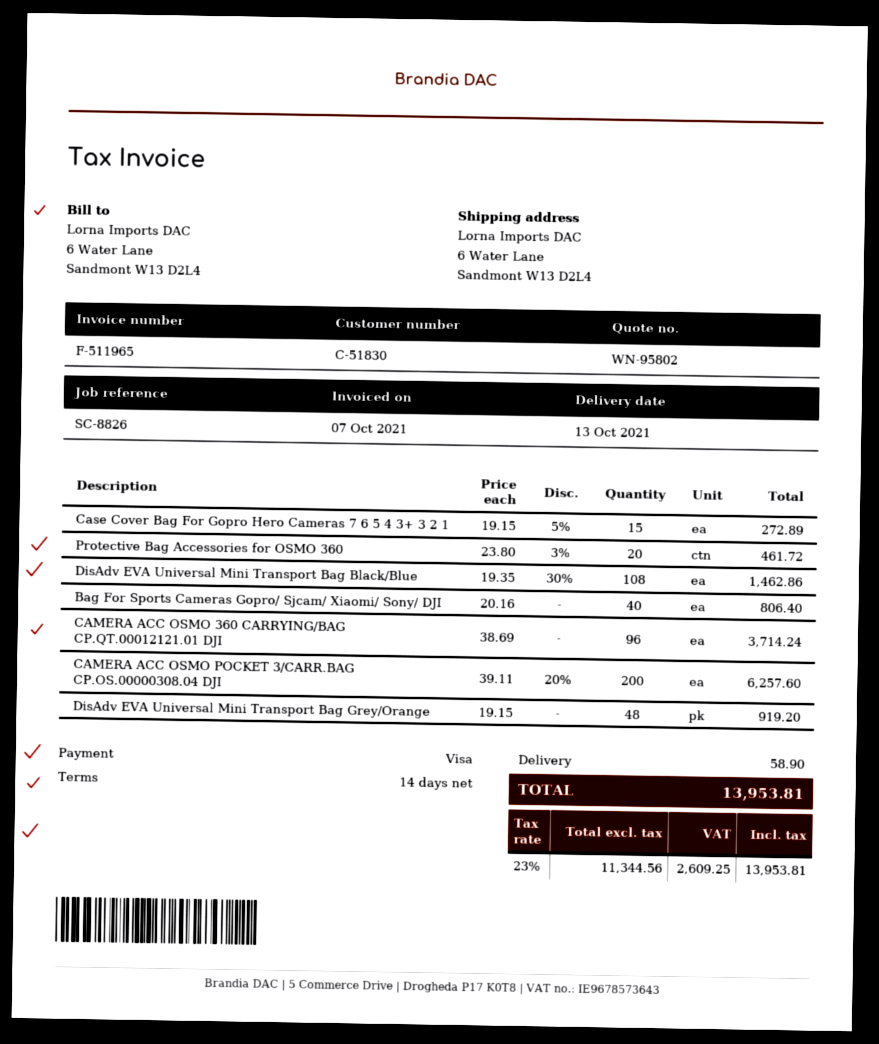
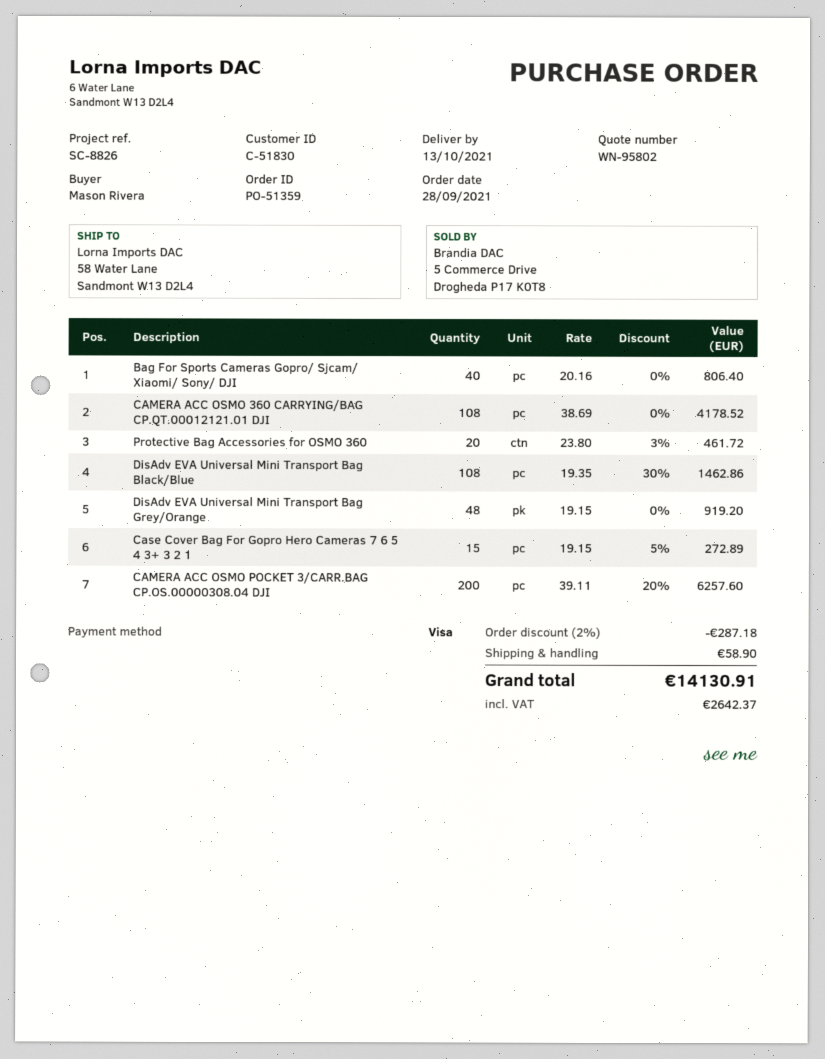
ship to: 6 Water Lane, Sandmont W13 D2L4 -> 58 Water Lane, Sandmont W13 D2L4
CAMERA ACC OSMO 360 CARRYING/BAG CP.QT.00012121.01 DJI: 96 x 38.69 = 3714.24 -> 108 x 38.69 = 4178.52
discount: none -> 2% = 287.18
tax: 2609.25 -> 2642.37
total: 13953.81 -> 14130.91

